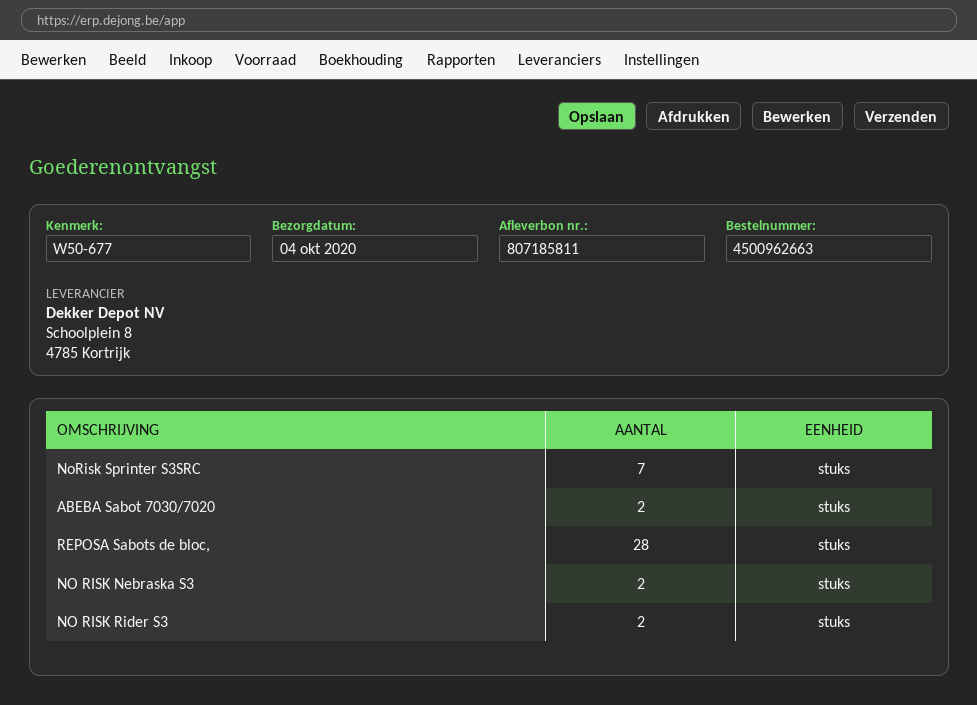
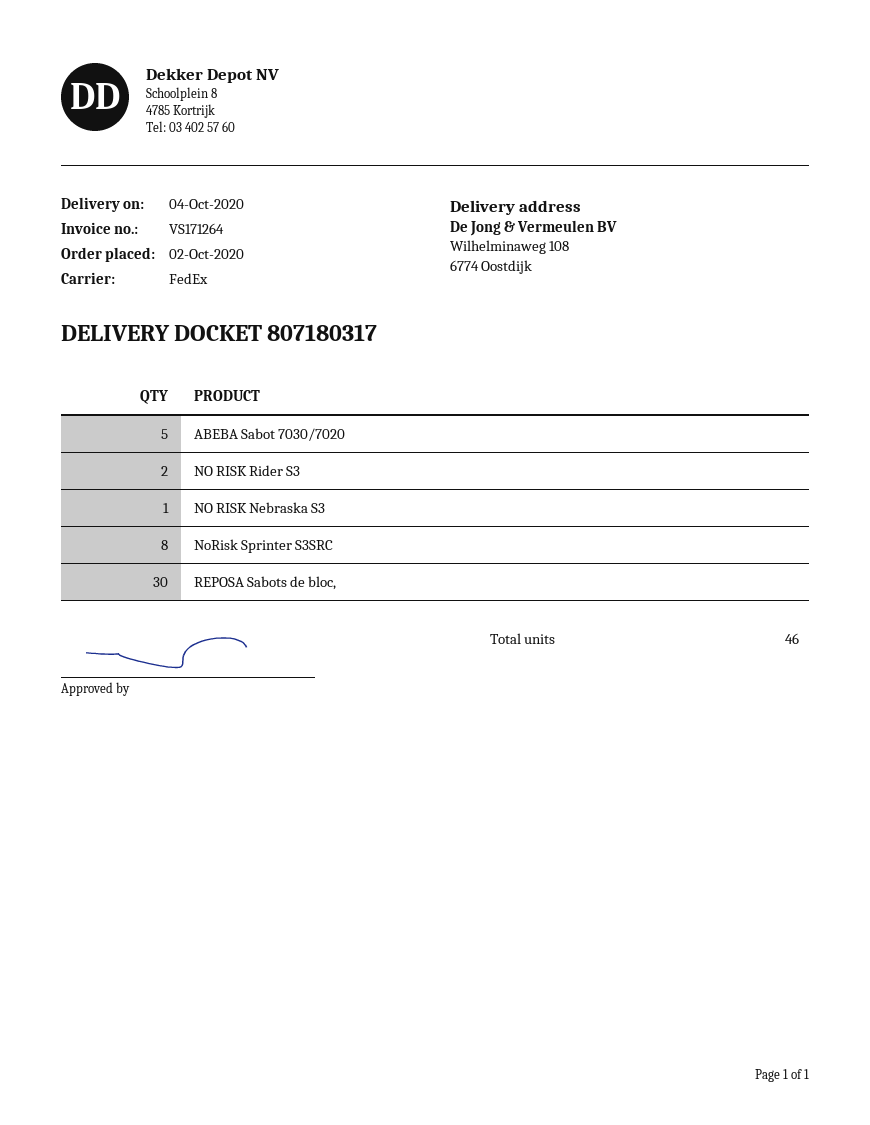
delivery note number: 807185811 -> 807180317
NoRisk Sprinter S3SRC: 7 -> 8
ABEBA Sabot 7030/7020: 2 -> 5
REPOSA Sabots de bloc,: 28 -> 30
NO RISK Nebraska S3: 2 -> 1

